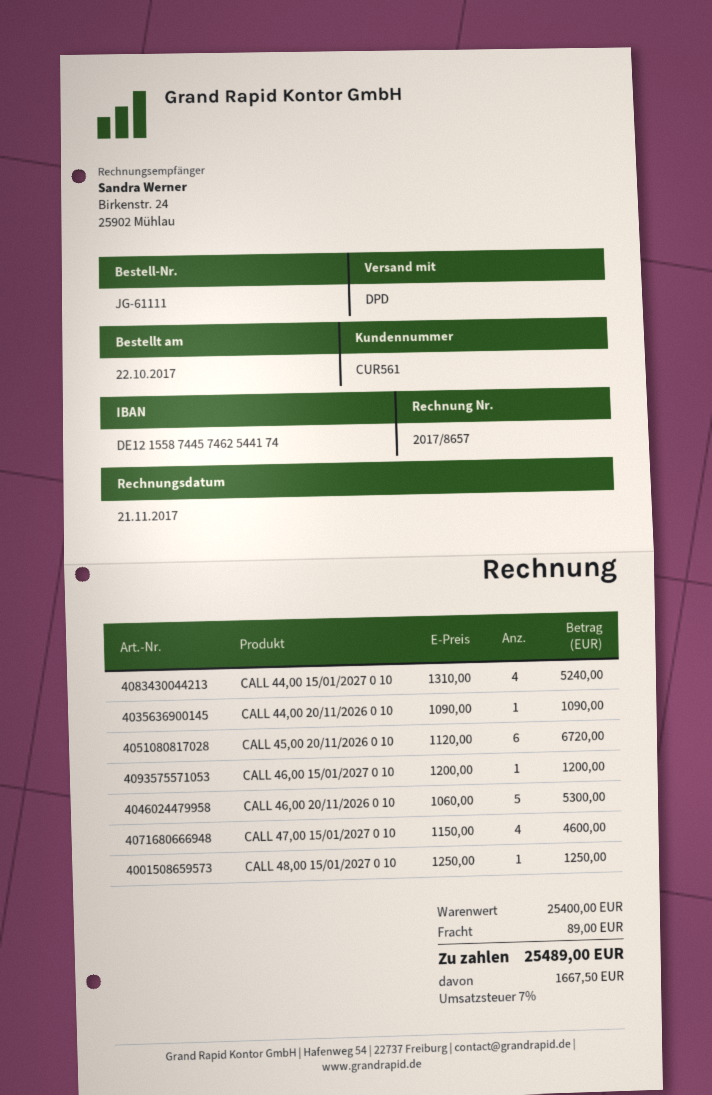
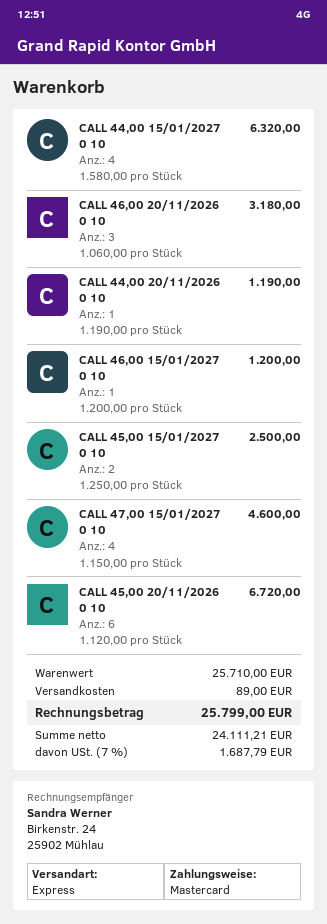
shipping method: DPD -> express
CALL 44,00 15/01/2027 0 10: 4 x 1310.00 = 5240.00 -> 4 x 1580.00 = 6320.00
CALL 44,00 20/11/2026 0 10: 1 x 1090.00 = 1090.00 -> 1 x 1190.00 = 1190.00
CALL 46,00 20/11/2026 0 10: 5 x 1060.00 = 5300.00 -> 3 x 1060.00 = 3180.00
CALL 48,00 15/01/2027 0 10: 1 x 1250.00 = 1250.00 -> none
CALL 45,00 15/01/2027 0 10: none -> 2 x 1250.00 = 2500.00
subtotal: 25400.00 -> 25710.00
tax: 7% = 1667.50 -> 7% = 1687.79
total: 25489.00 -> 25799.00

